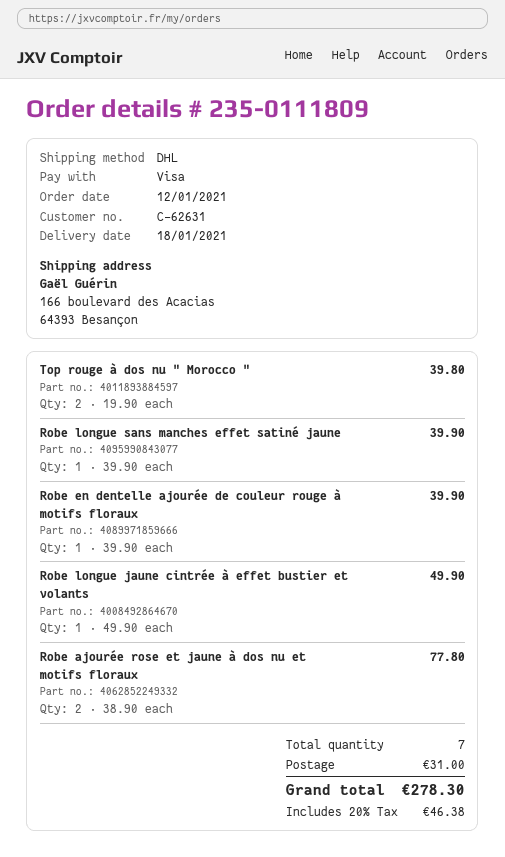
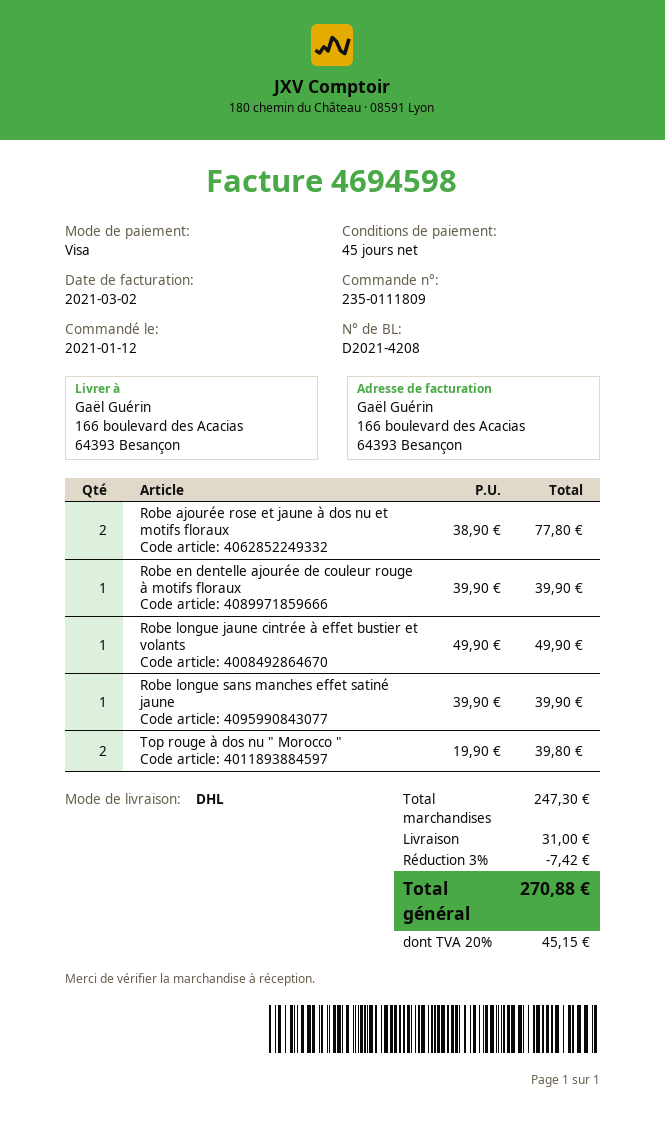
discount: none -> 3% = 7.42
tax: 20% = 46.38 -> 20% = 45.15
total: 278.30 -> 270.88

